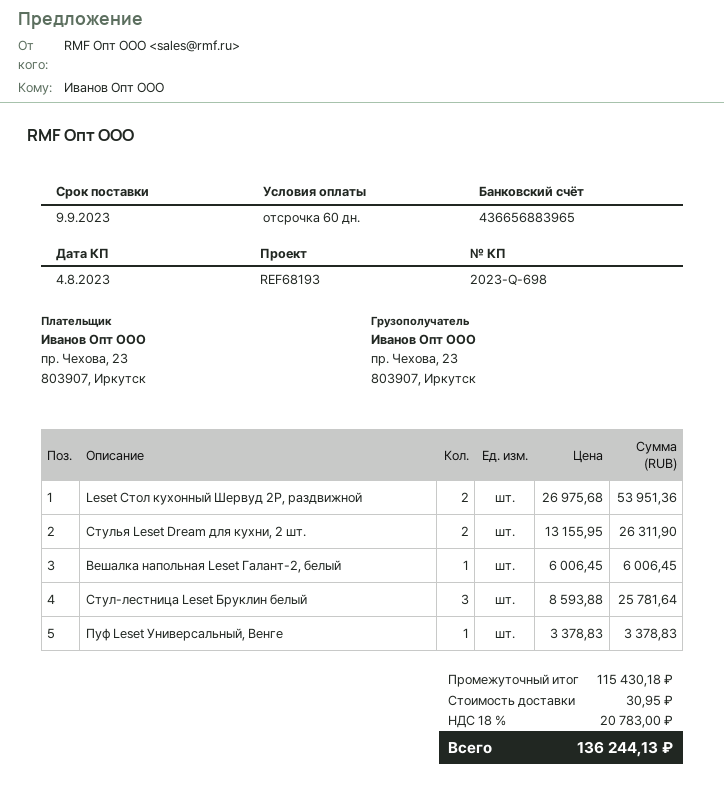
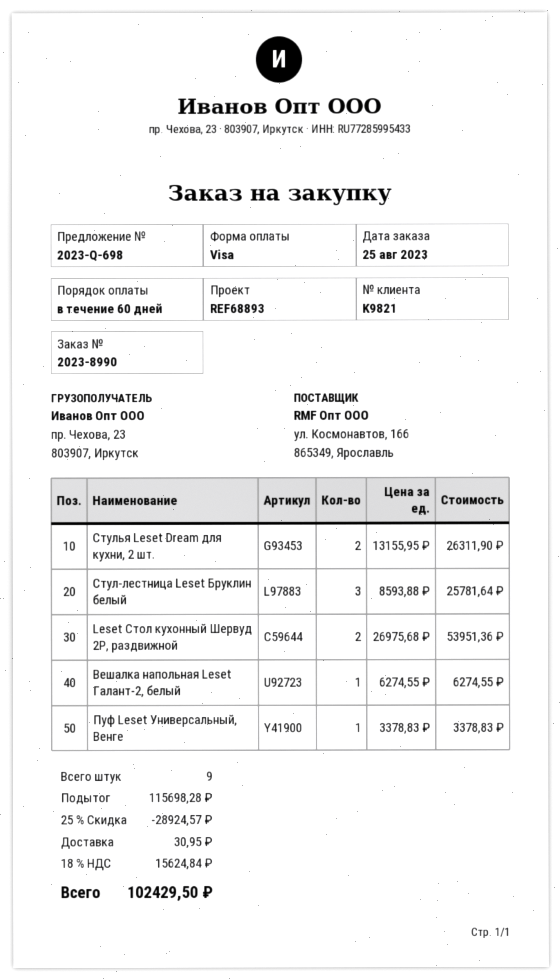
reference: REF68193 -> REF68893
Вешалка напольная Leset Галант-2, белый: 1 x 6006.45 = 6006.45 -> 1 x 6274.55 = 6274.55
subtotal: 115430.18 -> 115698.28
discount: none -> 25% = 28924.57
tax: 18% = 20783.00 -> 18% = 15624.84
total: 136244.13 -> 102429.50

